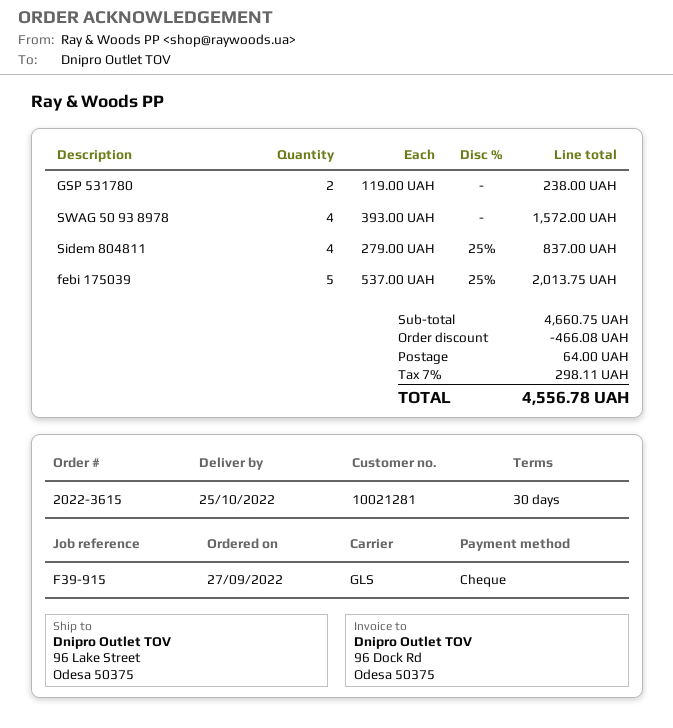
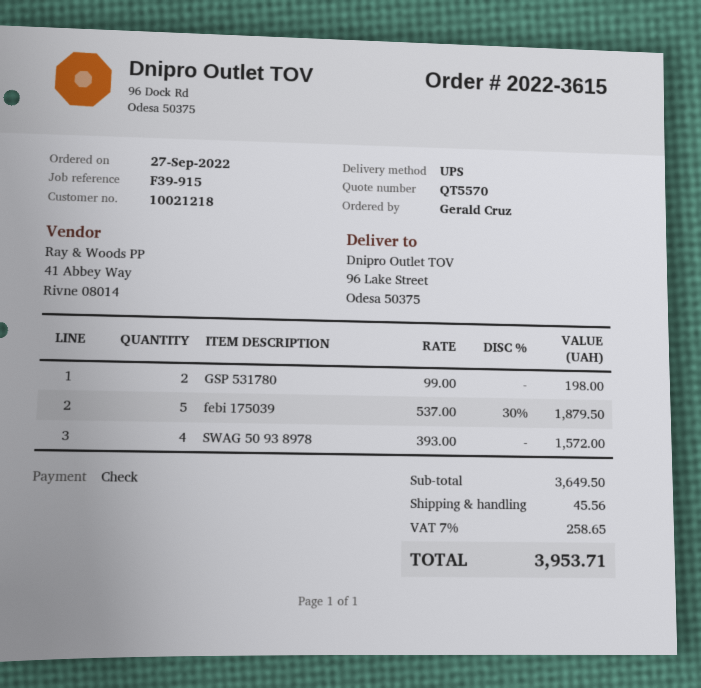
customer number: 10021281 -> 10021218
shipping method: GLS -> UPS
GSP 531780: 2 x 119.00 = 238.00 -> 2 x 99.00 = 198.00
Sidem 804811: 4 x 279.00 - 25% = 837.00 -> none
febi 175039: 5 x 537.00 - 25% = 2013.75 -> 5 x 537.00 - 30% = 1879.50
subtotal: 4660.75 -> 3649.50
discount: 466.08 -> none
shipping: 64.00 -> 45.56
tax: 7% = 298.11 -> 7% = 258.65
total: 4556.78 -> 3953.71

